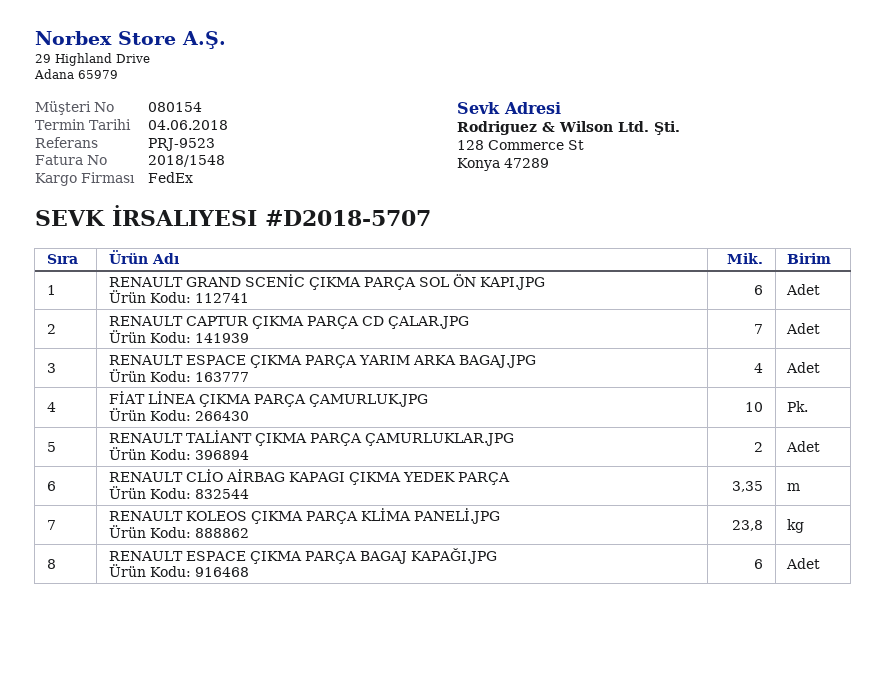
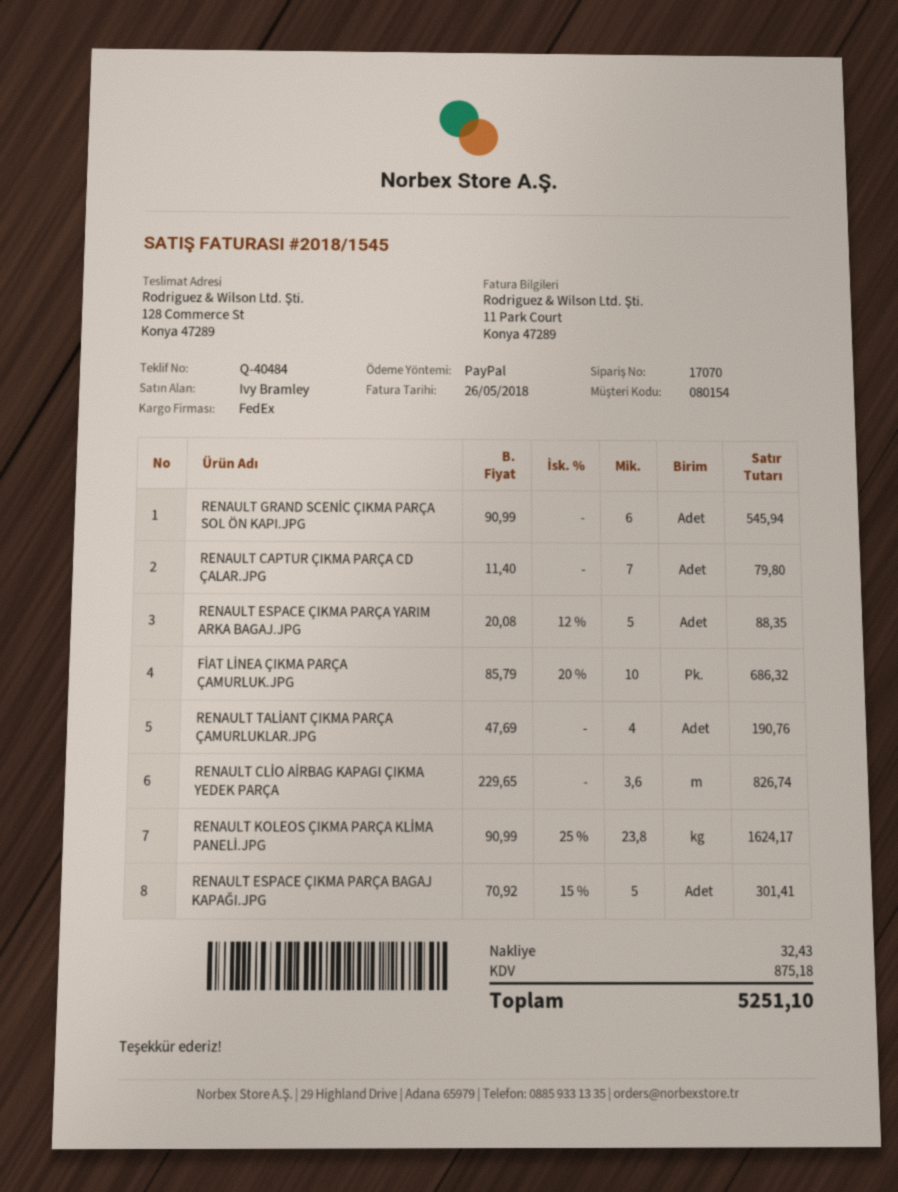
invoice number: 2018/1548 -> 2018/1545
RENAULT ESPACE ÇIKMA PARÇA YARIM ARKA BAGAJ.JPG: 4 -> 5
RENAULT TALİANT ÇIKMA PARÇA ÇAMURLUKLAR.JPG: 2 -> 4
RENAULT CLİO AİRBAG KAPAGI ÇIKMA YEDEK PARÇA: 3.35 -> 3.6
RENAULT ESPACE ÇIKMA PARÇA BAGAJ KAPAĞI.JPG: 6 -> 5

